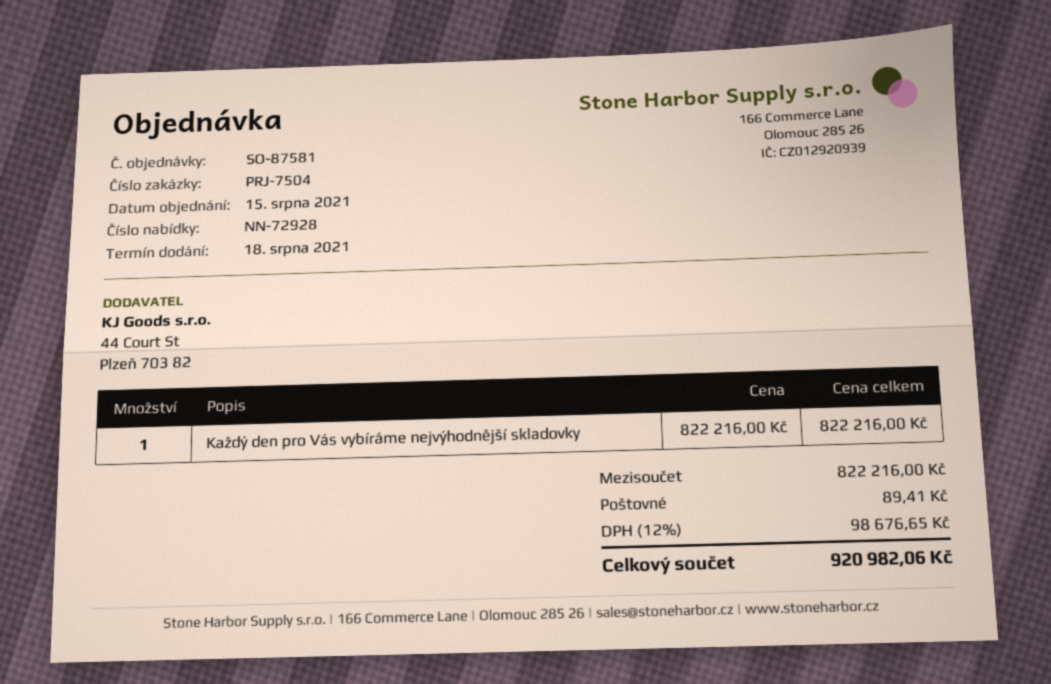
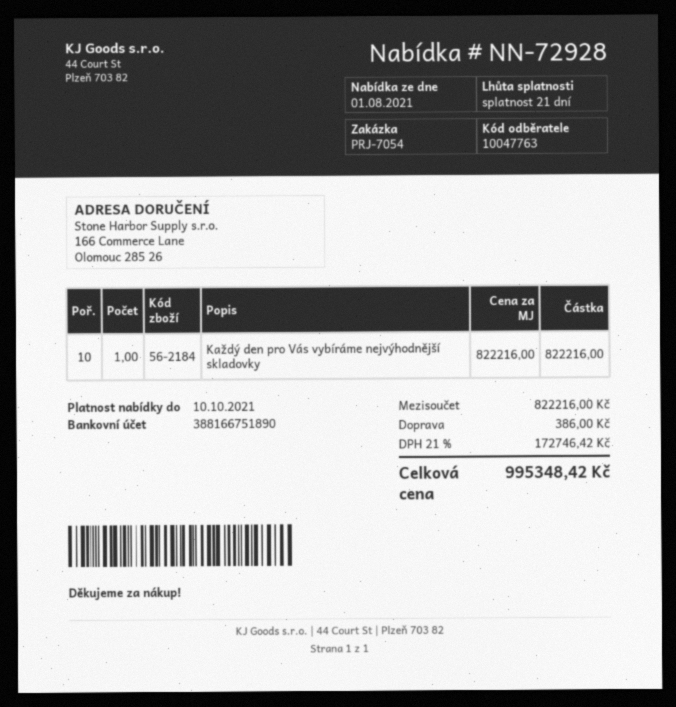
reference: PRJ-7504 -> PRJ-7054
shipping: 89.41 -> 386.00
tax: 12% = 98676.65 -> 21% = 172746.42
total: 920982.06 -> 995348.42

